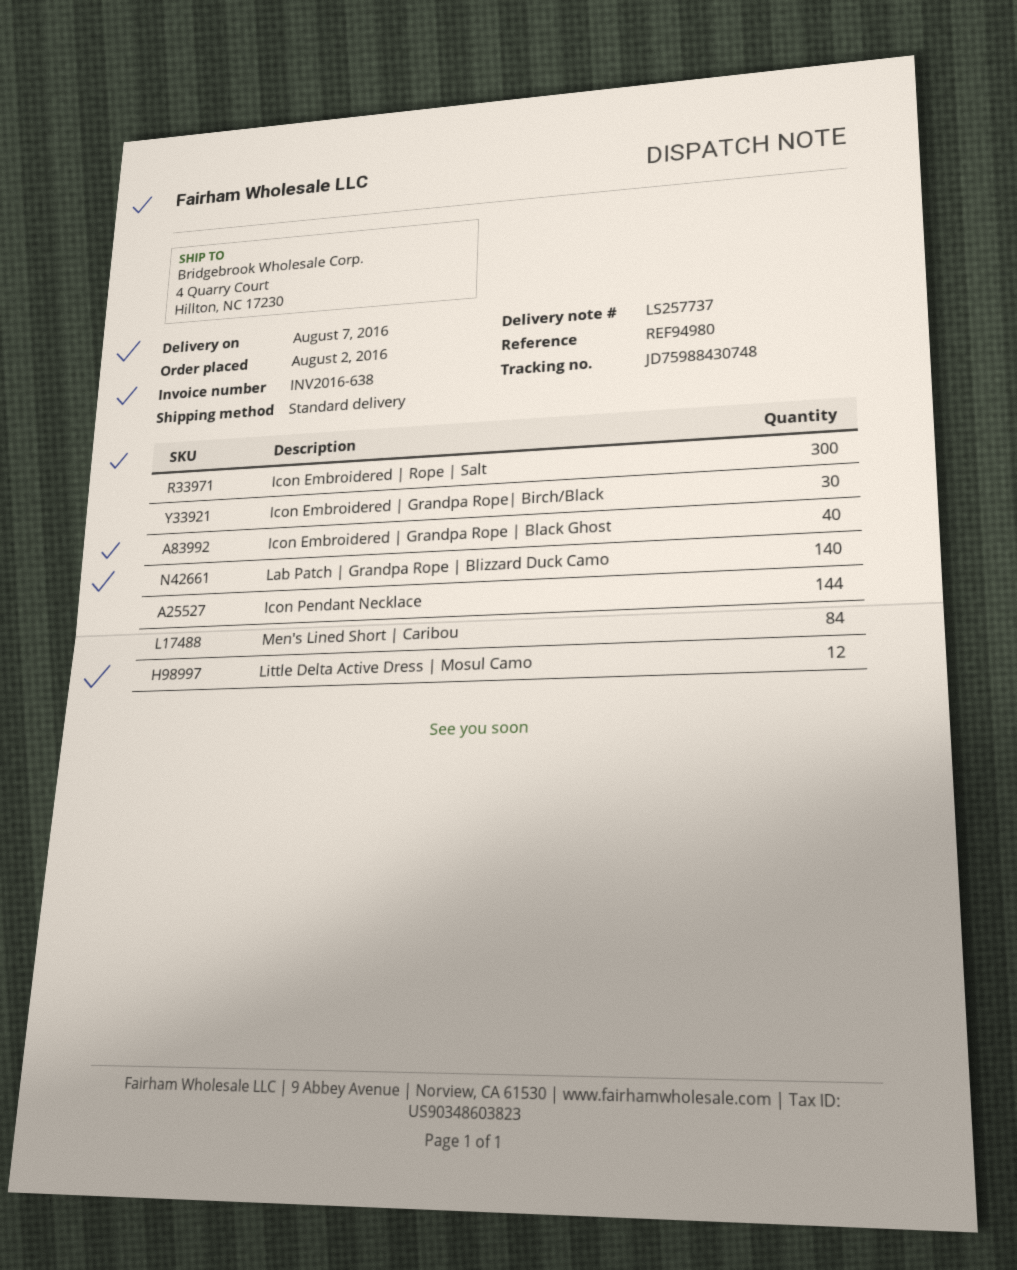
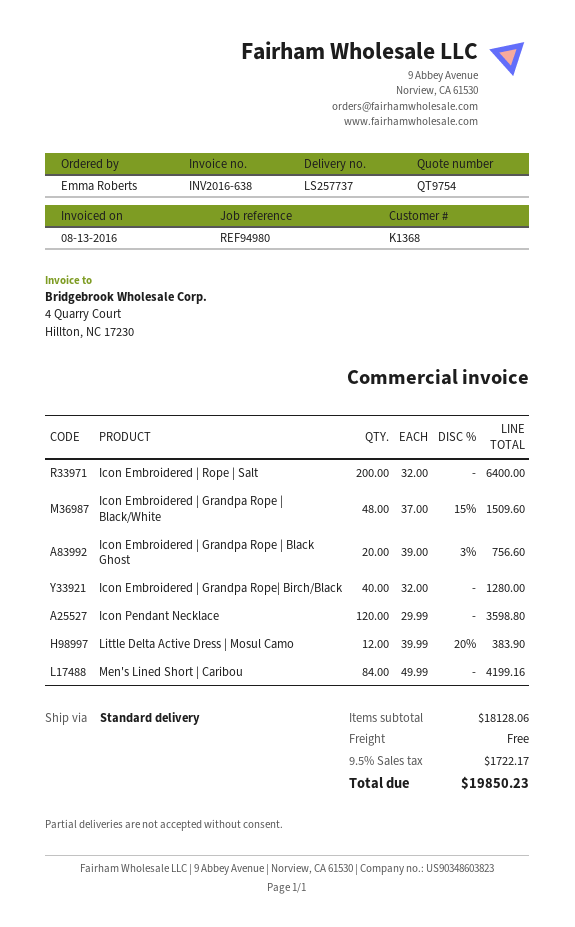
Icon Embroidered | Rope | Salt: 300 -> 200
Icon Embroidered | Grandpa Rope| Birch/Black: 30 -> 40
Icon Embroidered | Grandpa Rope | Black Ghost: 40 -> 20
Lab Patch | Grandpa Rope | Blizzard Duck Camo: 140 -> none
Icon Pendant Necklace: 144 -> 120
Icon Embroidered | Grandpa Rope | Black/White: none -> 48

